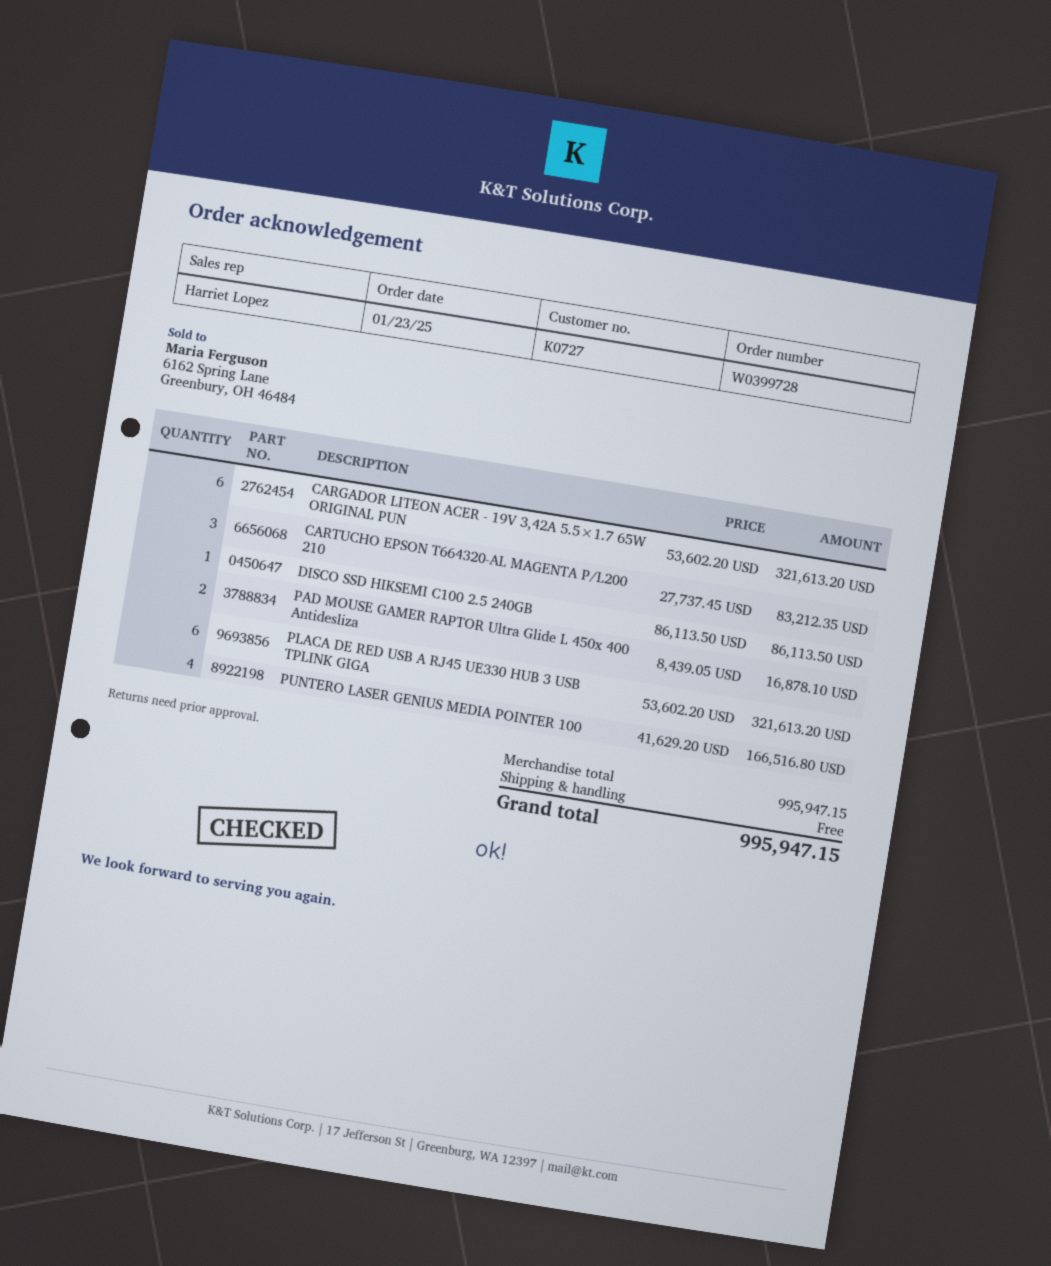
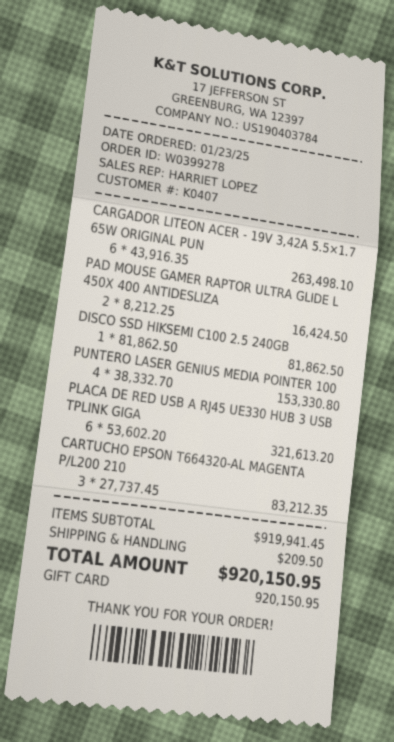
order number: W0399728 -> W0399278
customer number: K0727 -> K0407
CARGADOR LITEON ACER - 19V 3,42A 5.5×1.7 65W ORIGINAL PUN: 6 x 53602.20 = 321613.20 -> 6 x 43916.35 = 263498.10
DISCO SSD HIKSEMI C100 2.5 240GB: 1 x 86113.50 = 86113.50 -> 1 x 81862.50 = 81862.50
PAD MOUSE GAMER RAPTOR Ultra Glide L 450x 400 Antidesliza: 2 x 8439.05 = 16878.10 -> 2 x 8212.25 = 16424.50
PUNTERO LASER GENIUS MEDIA POINTER 100: 4 x 41629.20 = 166516.80 -> 4 x 38332.70 = 153330.80
subtotal: 995947.15 -> 919941.45
shipping: 0.00 -> 209.50
total: 995947.15 -> 920150.95

